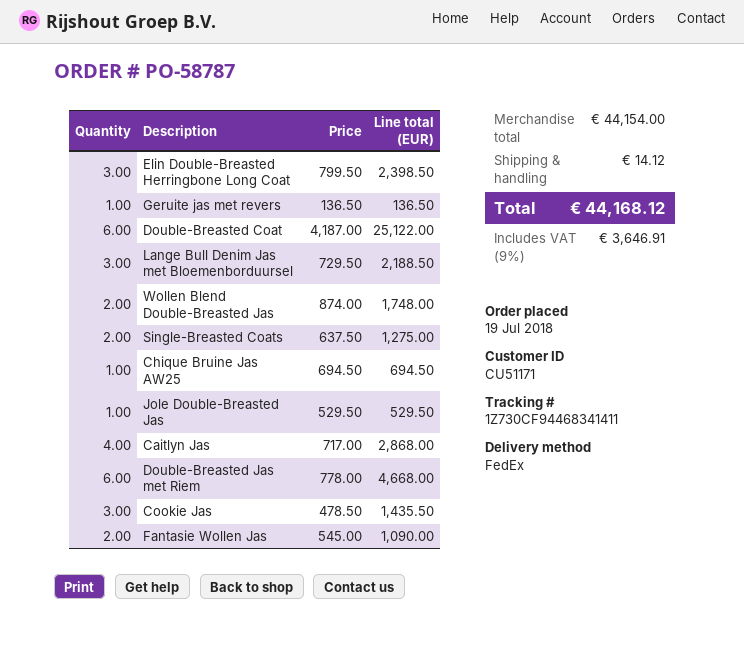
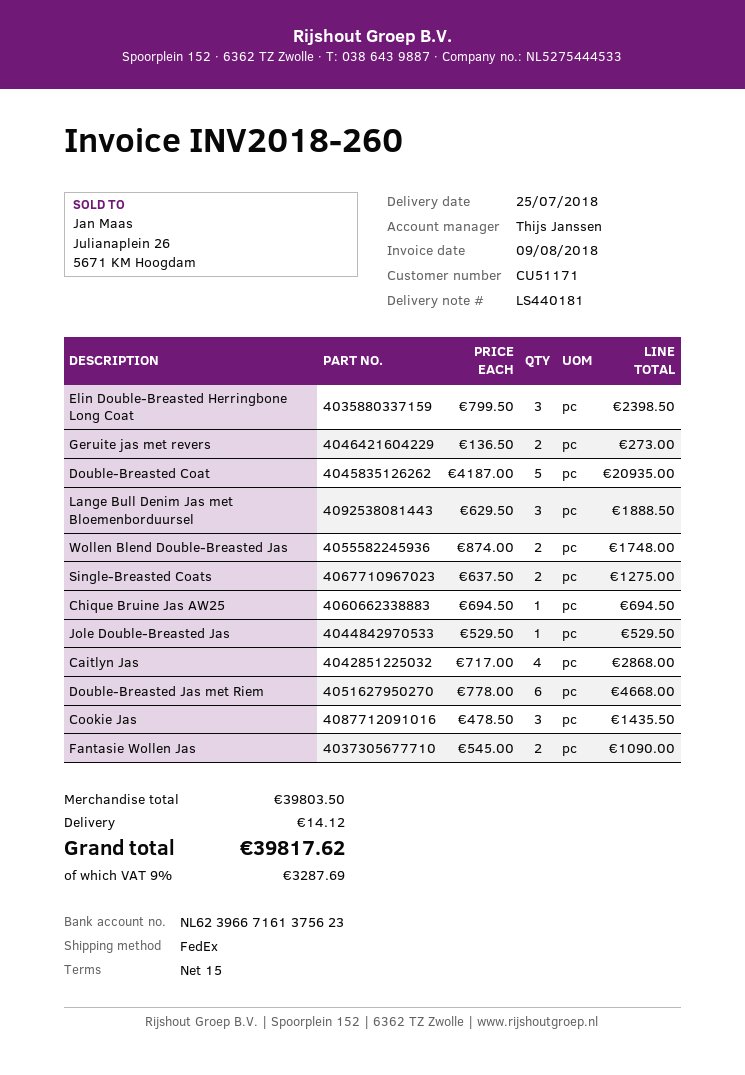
Geruite jas met revers: 1 x 136.50 = 136.50 -> 2 x 136.50 = 273.00
Double-Breasted Coat: 6 x 4187.00 = 25122.00 -> 5 x 4187.00 = 20935.00
Lange Bull Denim Jas met Bloemenborduursel: 3 x 729.50 = 2188.50 -> 3 x 629.50 = 1888.50
subtotal: 44154.00 -> 39803.50
tax: 9% = 3646.91 -> 9% = 3287.69
total: 44168.12 -> 39817.62

